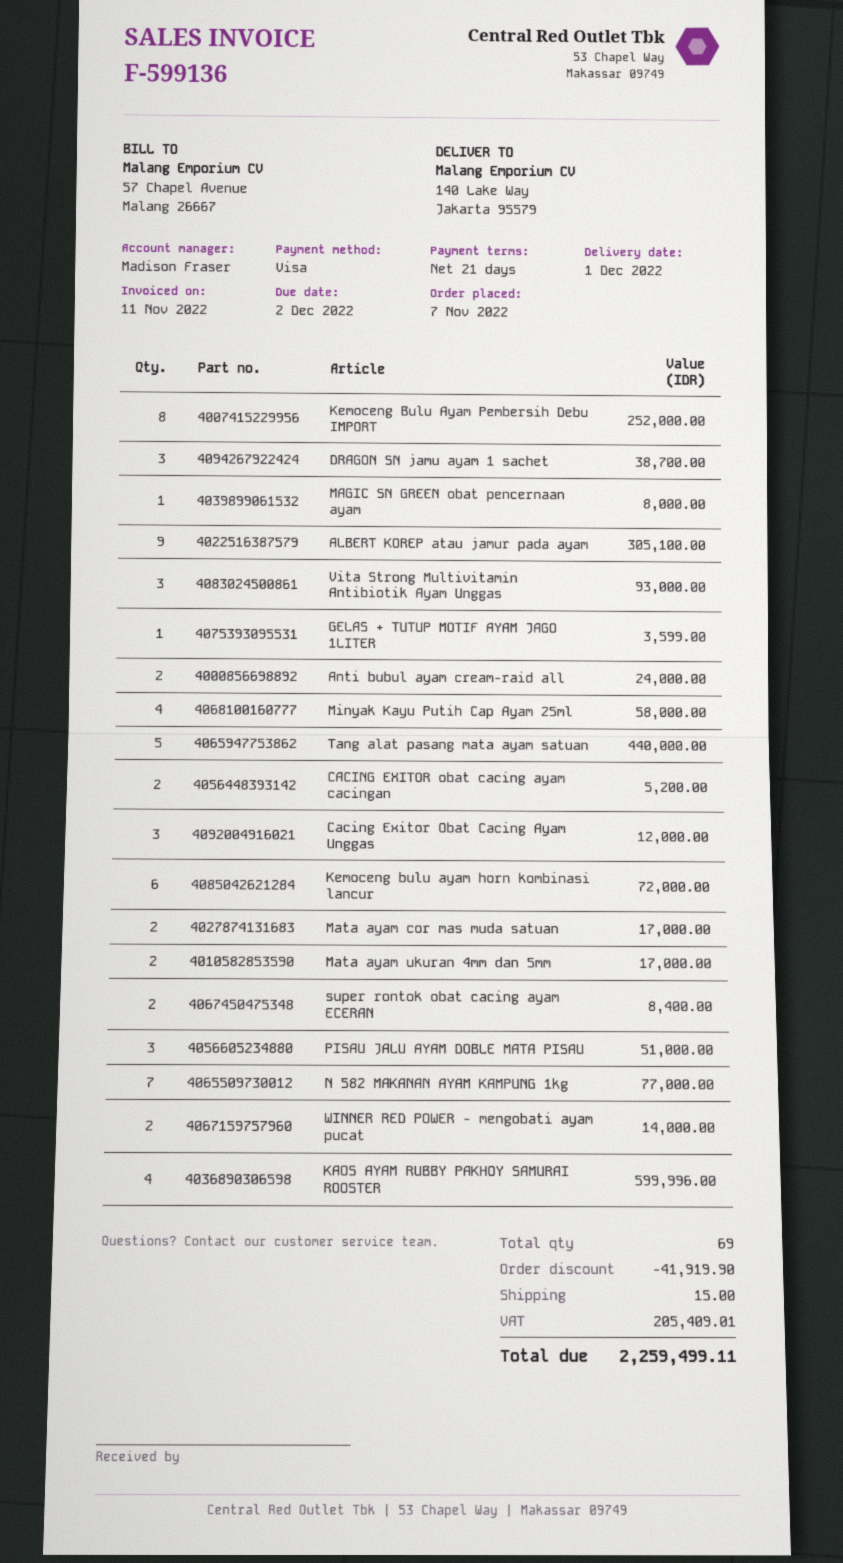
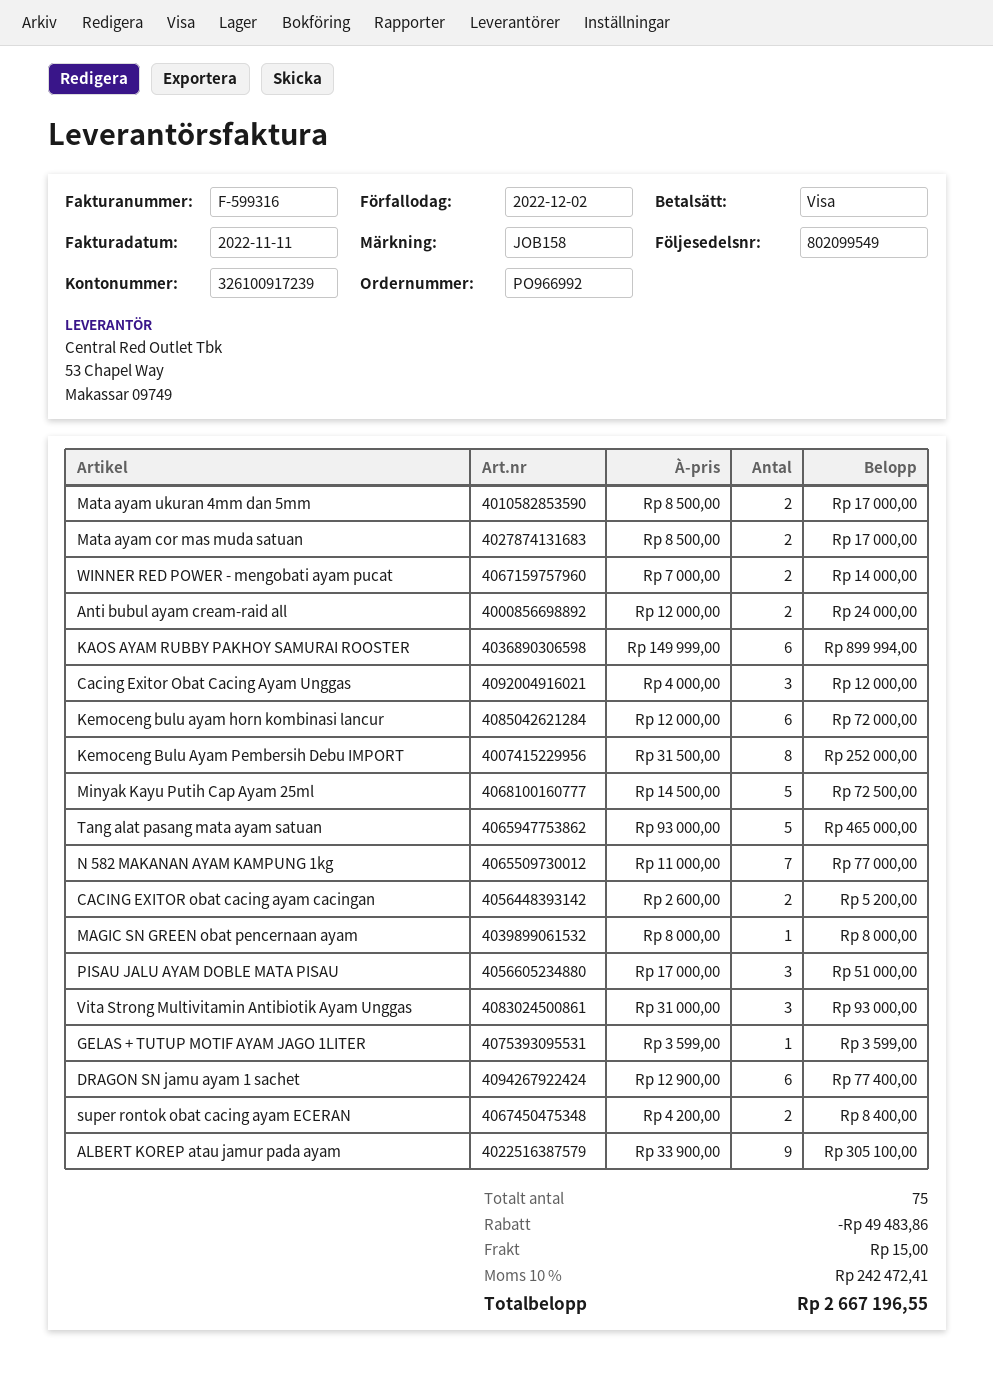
invoice number: F-599136 -> F-599316
DRAGON SN jamu ayam 1 sachet: 3 for 38700.00 -> 6 for 77400.00
Minyak Kayu Putih Cap Ayam 25ml: 4 for 58000.00 -> 5 for 72500.00
Tang alat pasang mata ayam satuan: 5 for 440000.00 -> 5 for 465000.00
KAOS AYAM RUBBY PAKHOY SAMURAI ROOSTER: 4 for 599996.00 -> 6 for 899994.00
total quantity: 69 -> 75
discount: 41919.90 -> 49483.86
tax: 205409.01 -> 242472.41
total: 2259499.11 -> 2667196.55

